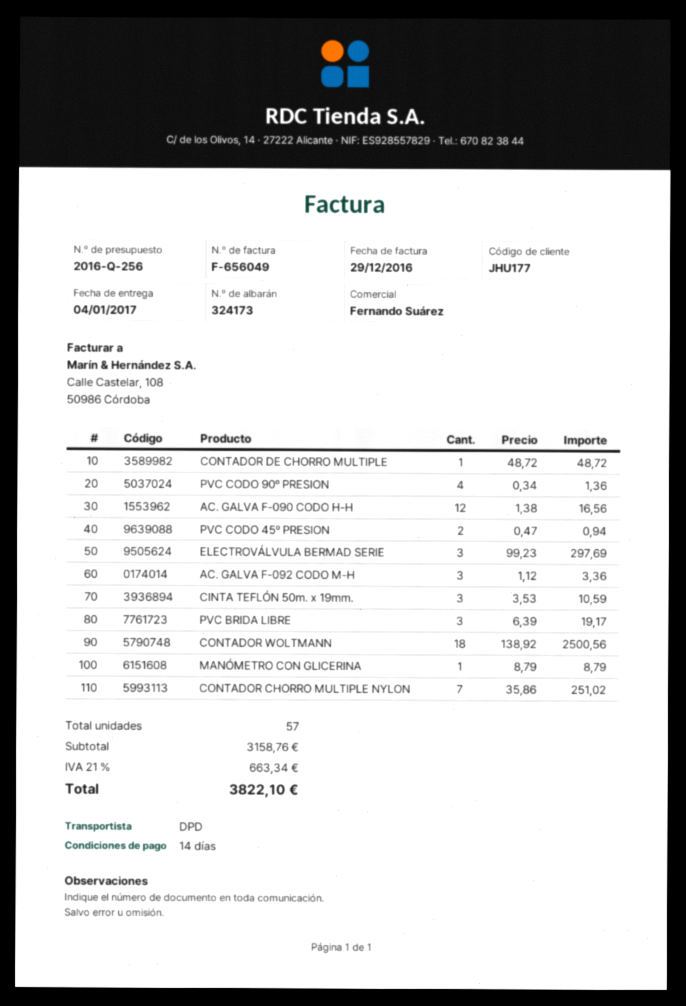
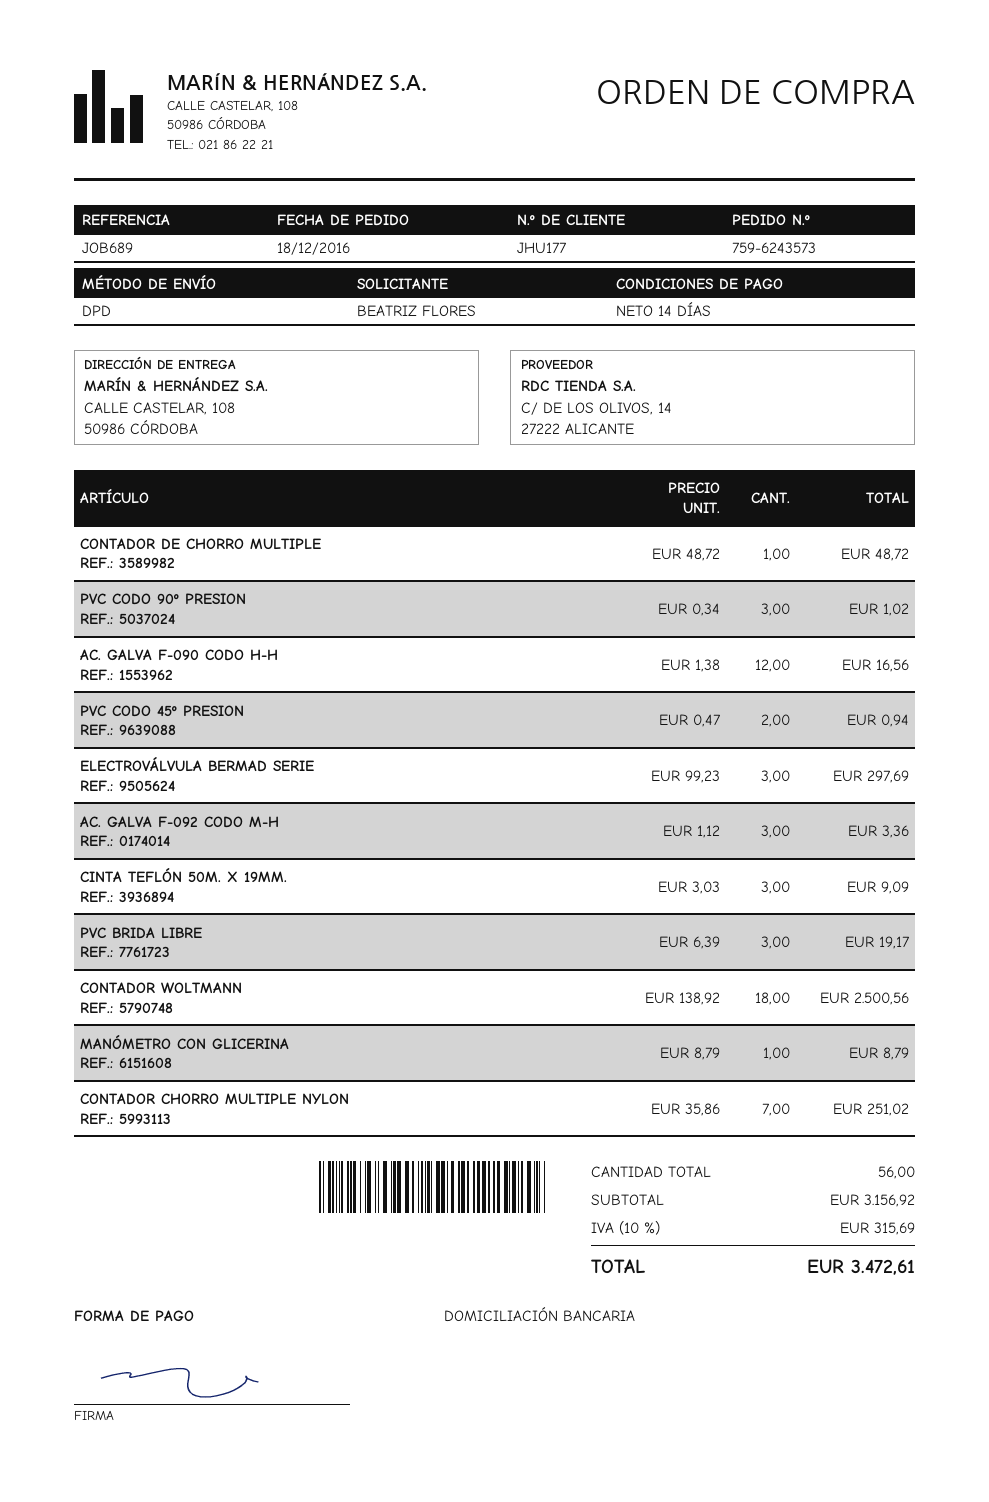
PVC CODO 90º PRESION: 4 x 0.34 = 1.36 -> 3 x 0.34 = 1.02
CINTA TEFLÓN 50m. x 19mm.: 3 x 3.53 = 10.59 -> 3 x 3.03 = 9.09
total quantity: 57 -> 56
subtotal: 3158.76 -> 3156.92
tax: 21% = 663.34 -> 10% = 315.69
total: 3822.10 -> 3472.61

